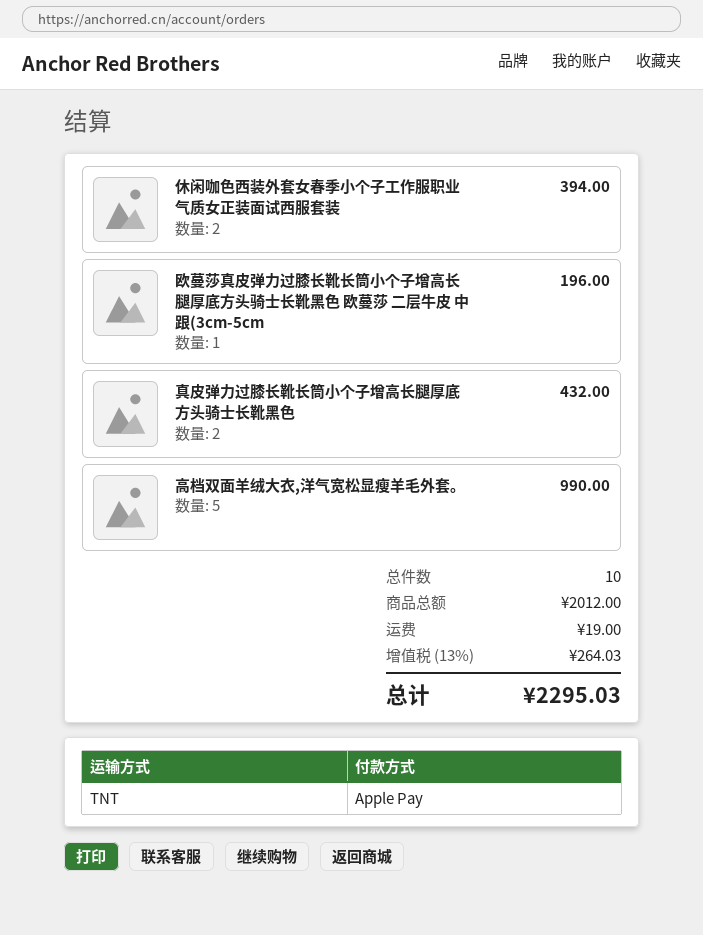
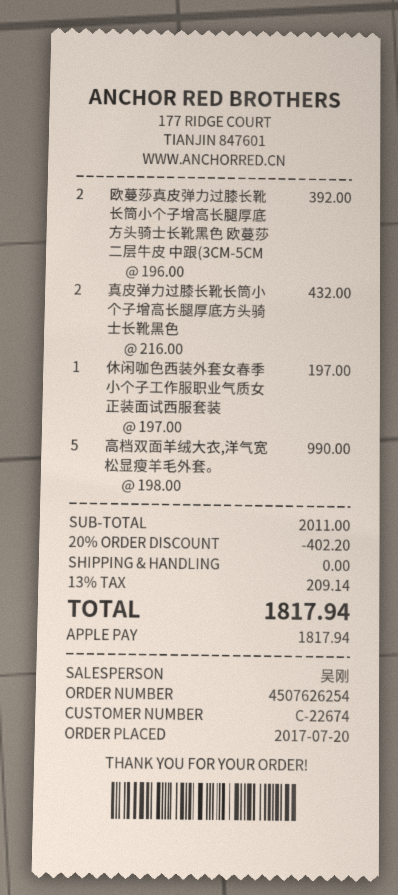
休闲咖色西装外套女春季小个子工作服职业气质女正装面试西服套装: 2 for 394.00 -> 1 for 197.00
欧蔓莎真皮弹力过膝长靴长筒小个子增高长腿厚底方头骑士长靴黑色 欧蔓莎 二层牛皮 中跟(3cm-5cm: 1 for 196.00 -> 2 for 392.00
subtotal: 2012.00 -> 2011.00
discount: none -> 20% = 402.20
shipping: 19.00 -> 0.00
tax: 13% = 264.03 -> 13% = 209.14
total: 2295.03 -> 1817.94

